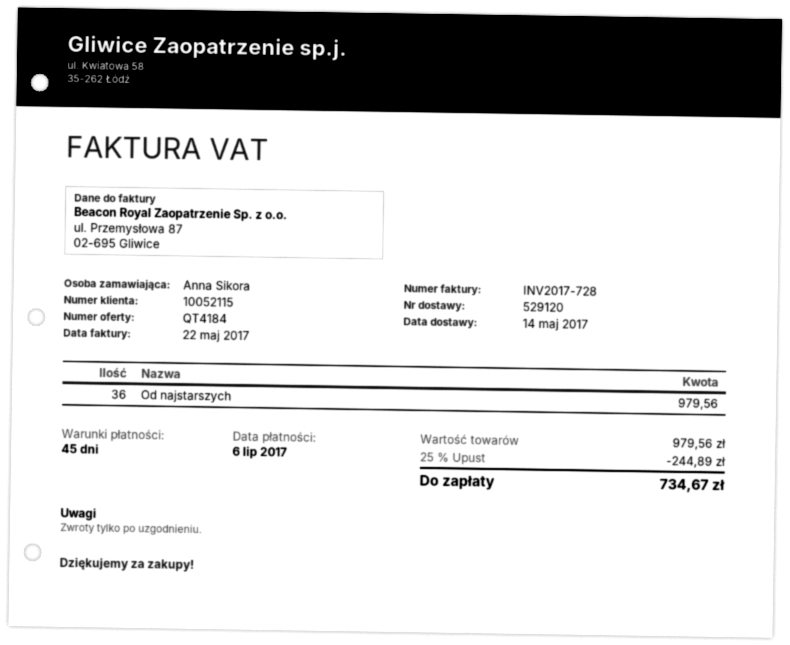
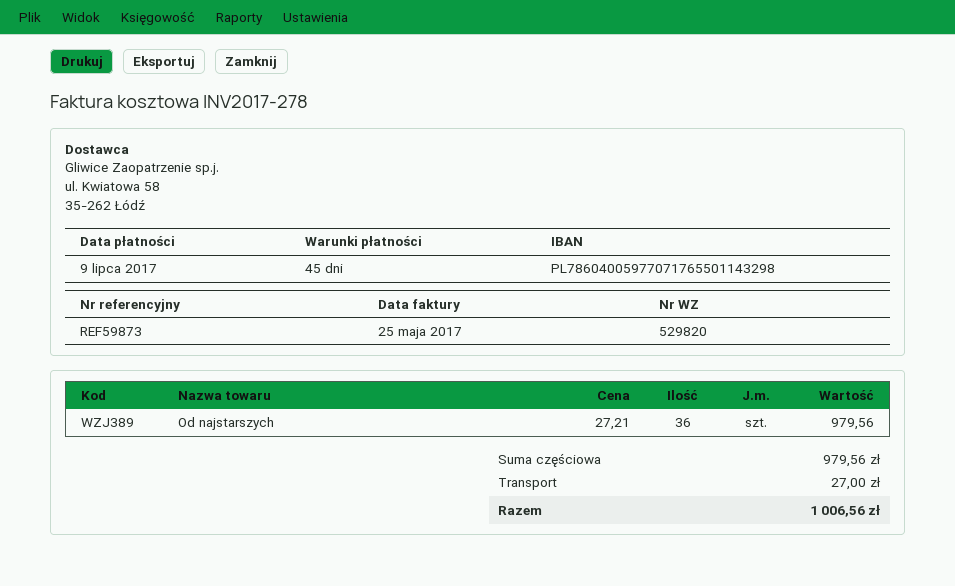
delivery note number: 529120 -> 529820
invoice number: INV2017-728 -> INV2017-278
invoice date: 2017-05-22 -> 2017-05-25
due date: 2017-07-06 -> 2017-07-09
discount: 25% = 244.89 -> none
shipping: none -> 27.00
total: 734.67 -> 1006.56

